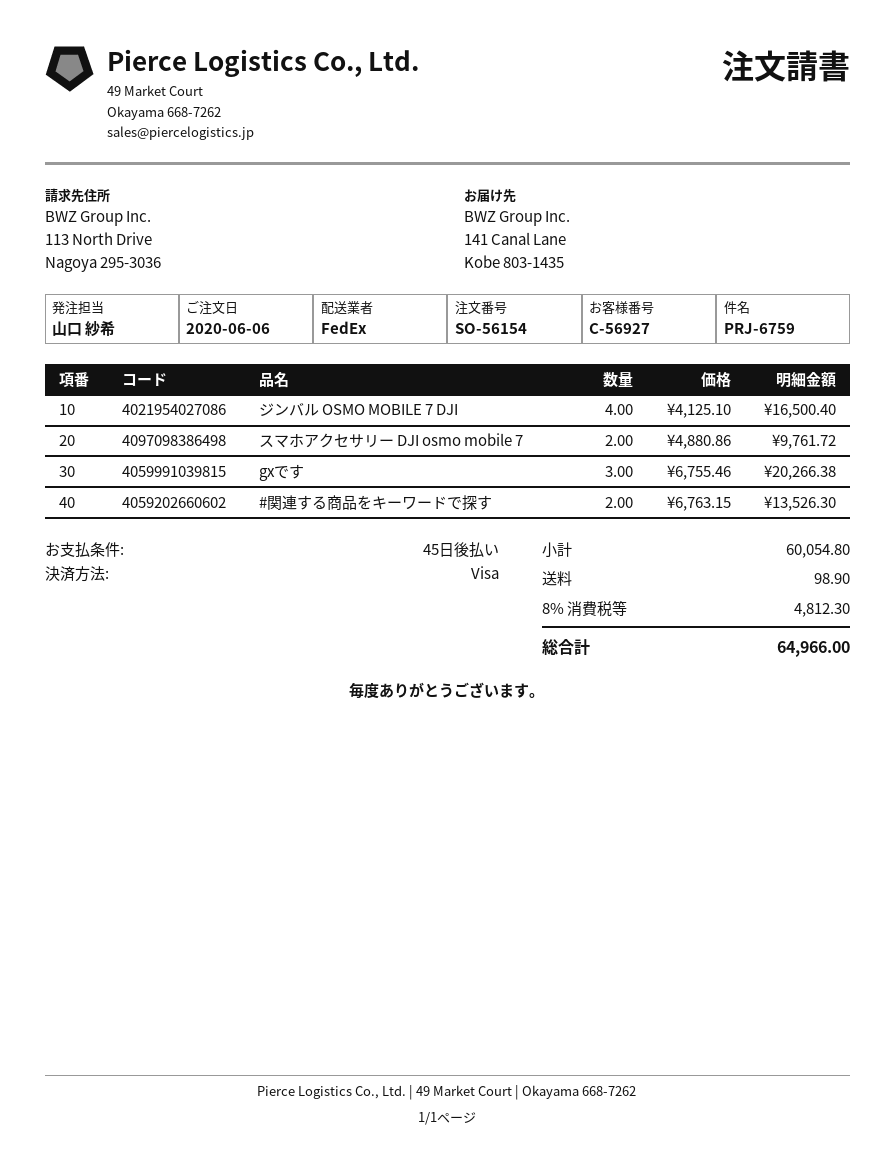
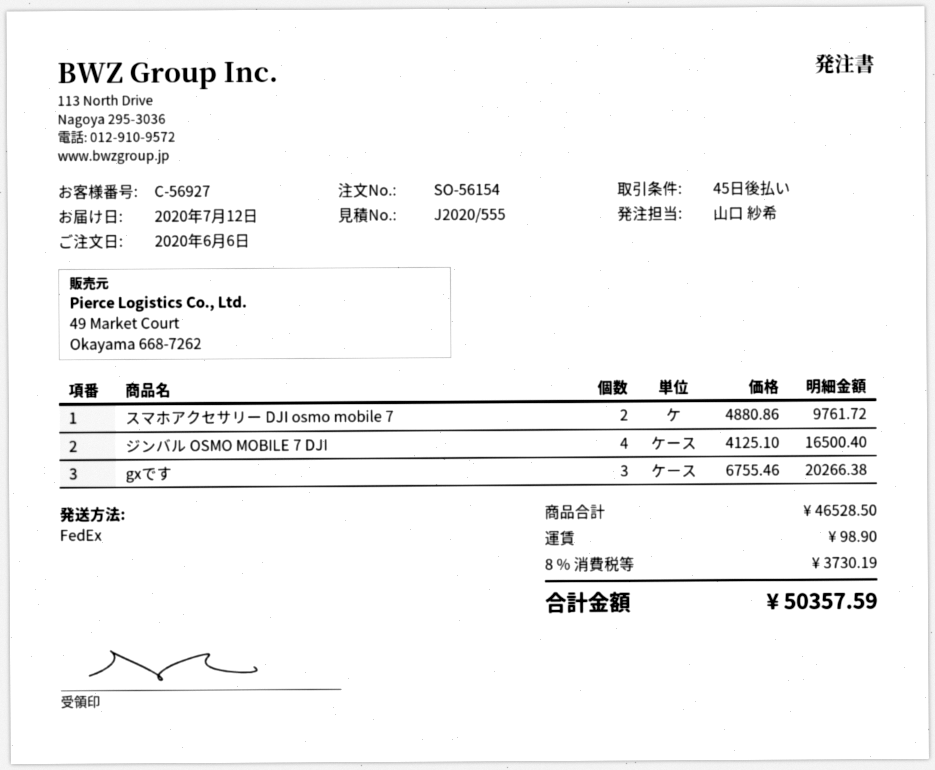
#関連する商品をキーワードで探す: 2 x 6763.15 = 13526.30 -> none
subtotal: 60054.80 -> 46528.50
tax: 8% = 4812.30 -> 8% = 3730.19
total: 64966.00 -> 50357.59

